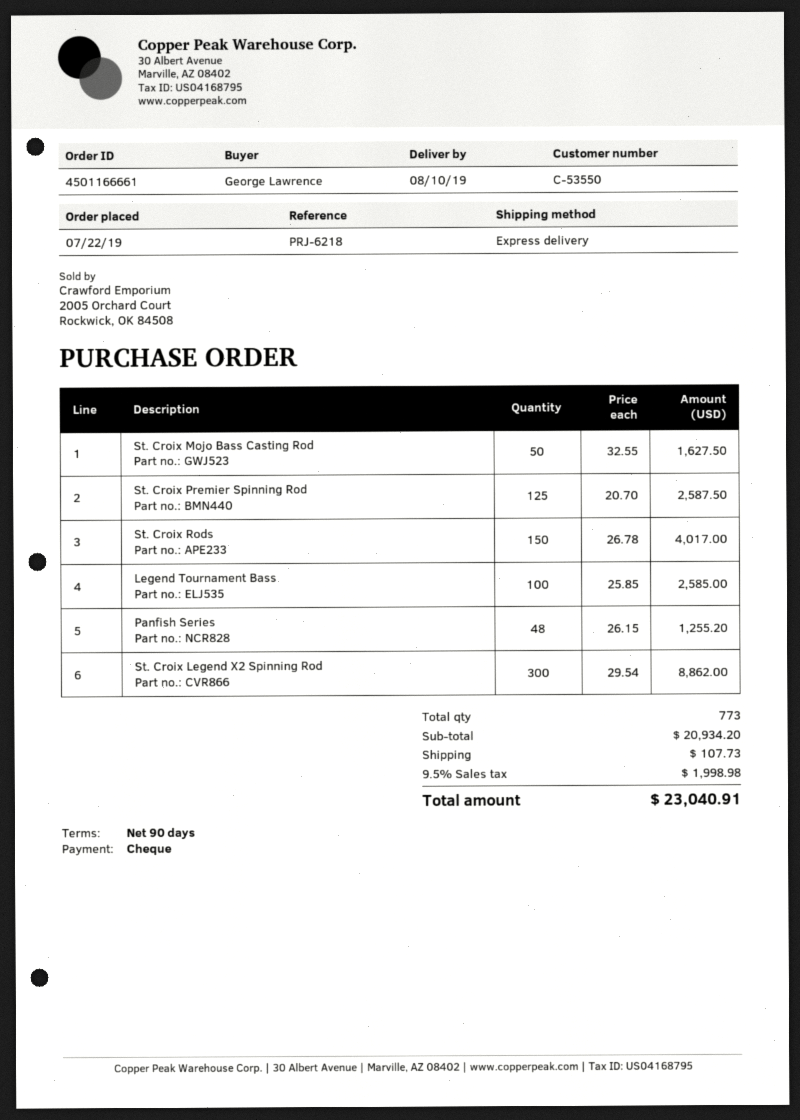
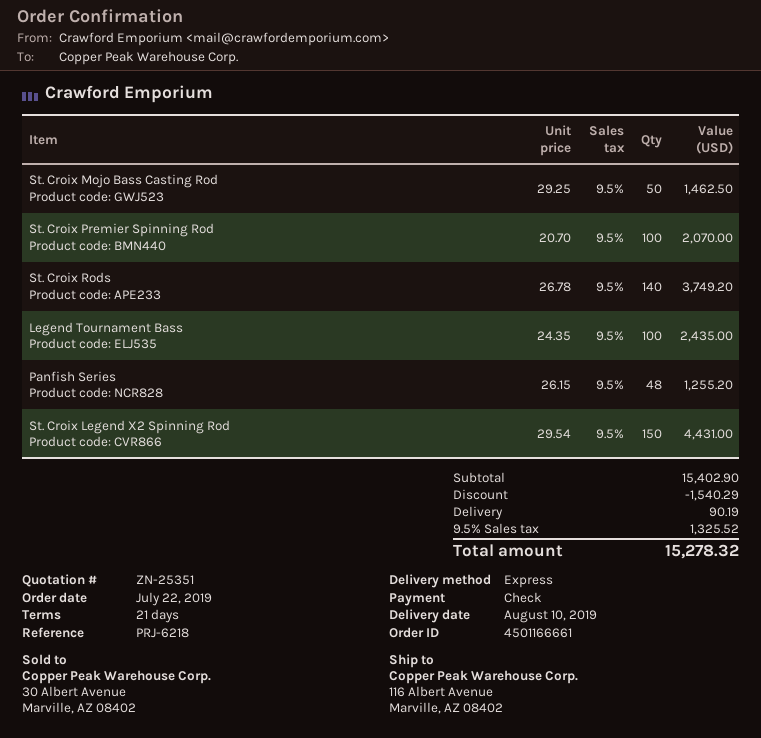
payment terms: 90 days -> 21 days
St. Croix Mojo Bass Casting Rod: 50 x 32.55 = 1627.50 -> 50 x 29.25 = 1462.50
St. Croix Premier Spinning Rod: 125 x 20.70 = 2587.50 -> 100 x 20.70 = 2070.00
St. Croix Rods: 150 x 26.78 = 4017.00 -> 140 x 26.78 = 3749.20
Legend Tournament Bass: 100 x 25.85 = 2585.00 -> 100 x 24.35 = 2435.00
St. Croix Legend X2 Spinning Rod: 300 x 29.54 = 8862.00 -> 150 x 29.54 = 4431.00
subtotal: 20934.20 -> 15402.90
discount: none -> 1540.29
shipping: 107.73 -> 90.19
tax: 9.5% = 1998.98 -> 9.5% = 1325.52
total: 23040.91 -> 15278.32

